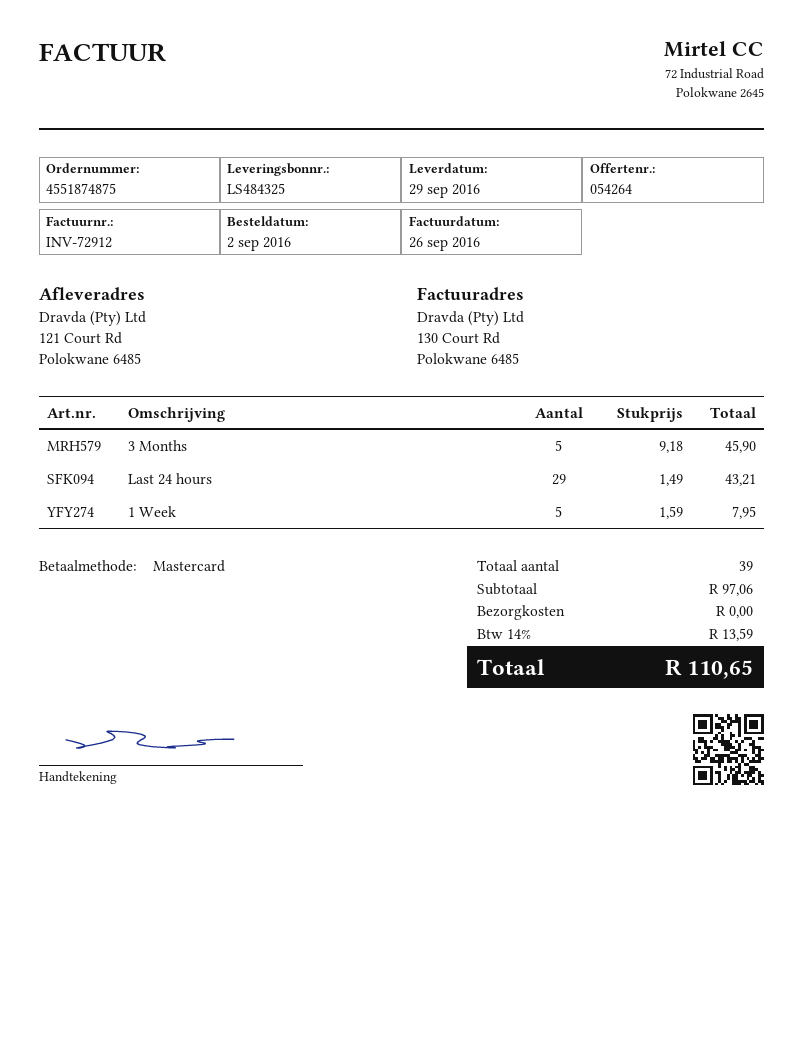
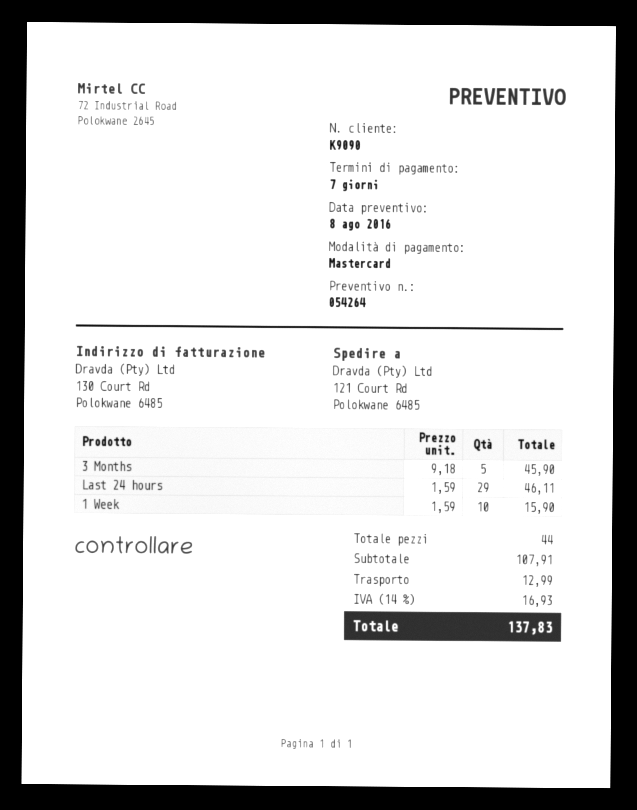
Last 24 hours: 29 x 1.49 = 43.21 -> 29 x 1.59 = 46.11
1 Week: 5 x 1.59 = 7.95 -> 10 x 1.59 = 15.90
total quantity: 39 -> 44
subtotal: 97.06 -> 107.91
shipping: 0.00 -> 12.99
tax: 14% = 13.59 -> 14% = 16.93
total: 110.65 -> 137.83

